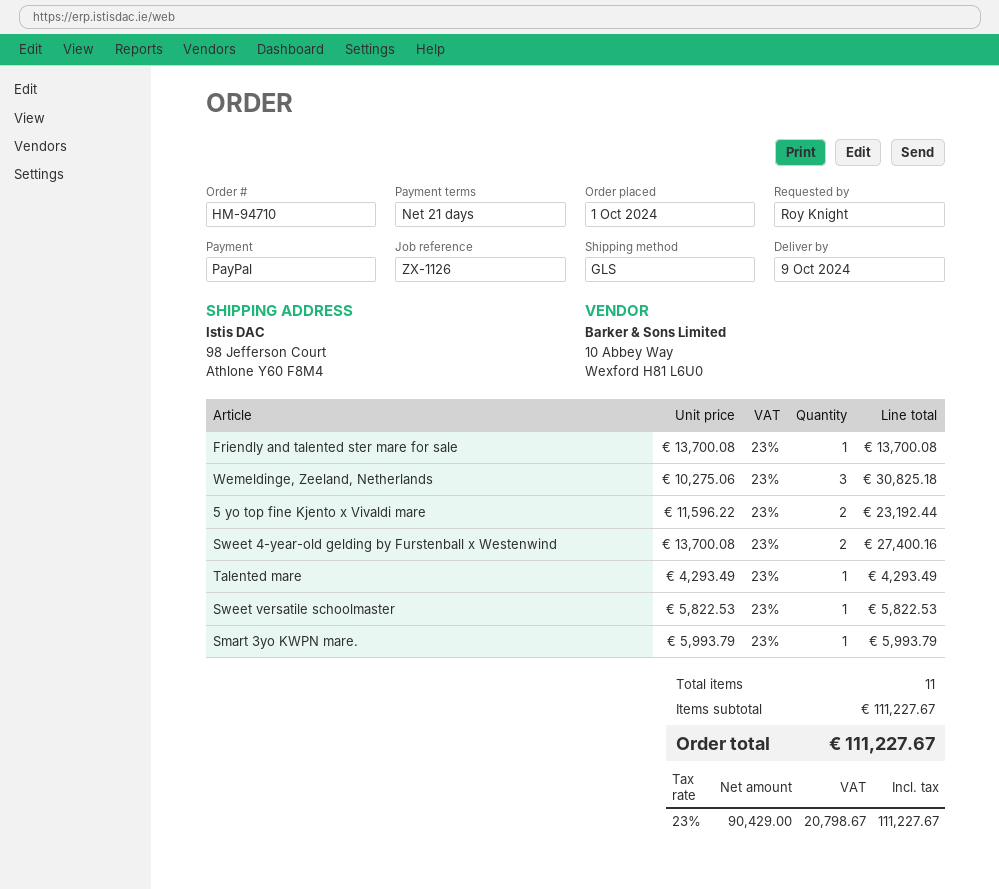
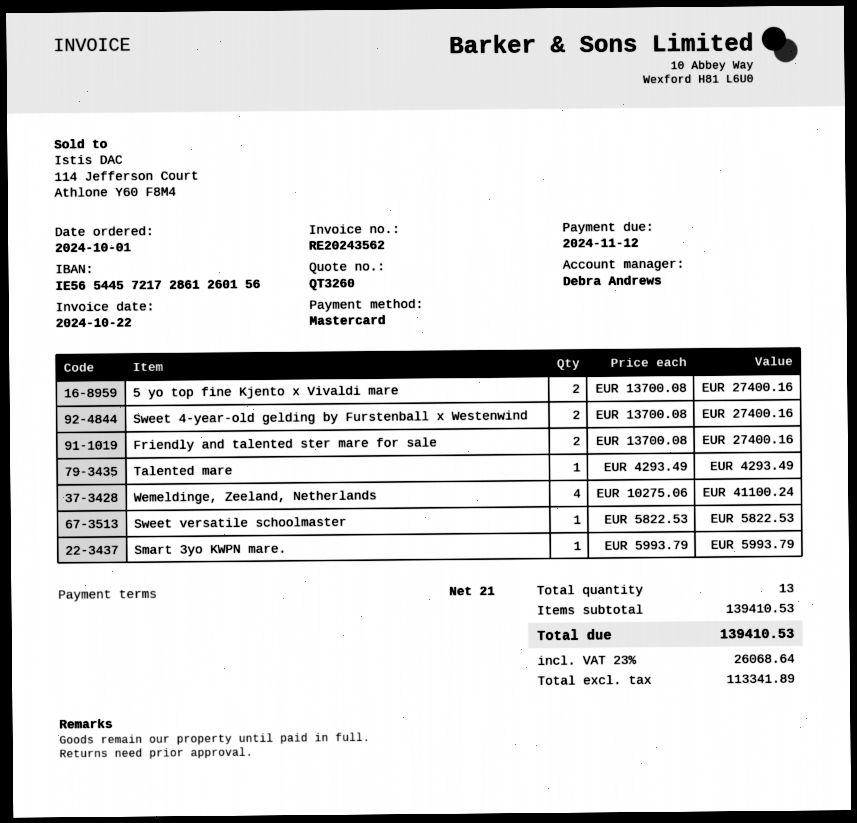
payment method: PayPal -> Mastercard
Friendly and talented ster mare for sale: 1 x 13700.08 = 13700.08 -> 2 x 13700.08 = 27400.16
Wemeldinge, Zeeland, Netherlands: 3 x 10275.06 = 30825.18 -> 4 x 10275.06 = 41100.24
5 yo top fine Kjento x Vivaldi mare: 2 x 11596.22 = 23192.44 -> 2 x 13700.08 = 27400.16
total quantity: 11 -> 13
subtotal: 111227.67 -> 139410.53
net: 90429.00 -> 113341.89
tax: 23% = 20798.67 -> 23% = 26068.64
total: 111227.67 -> 139410.53

